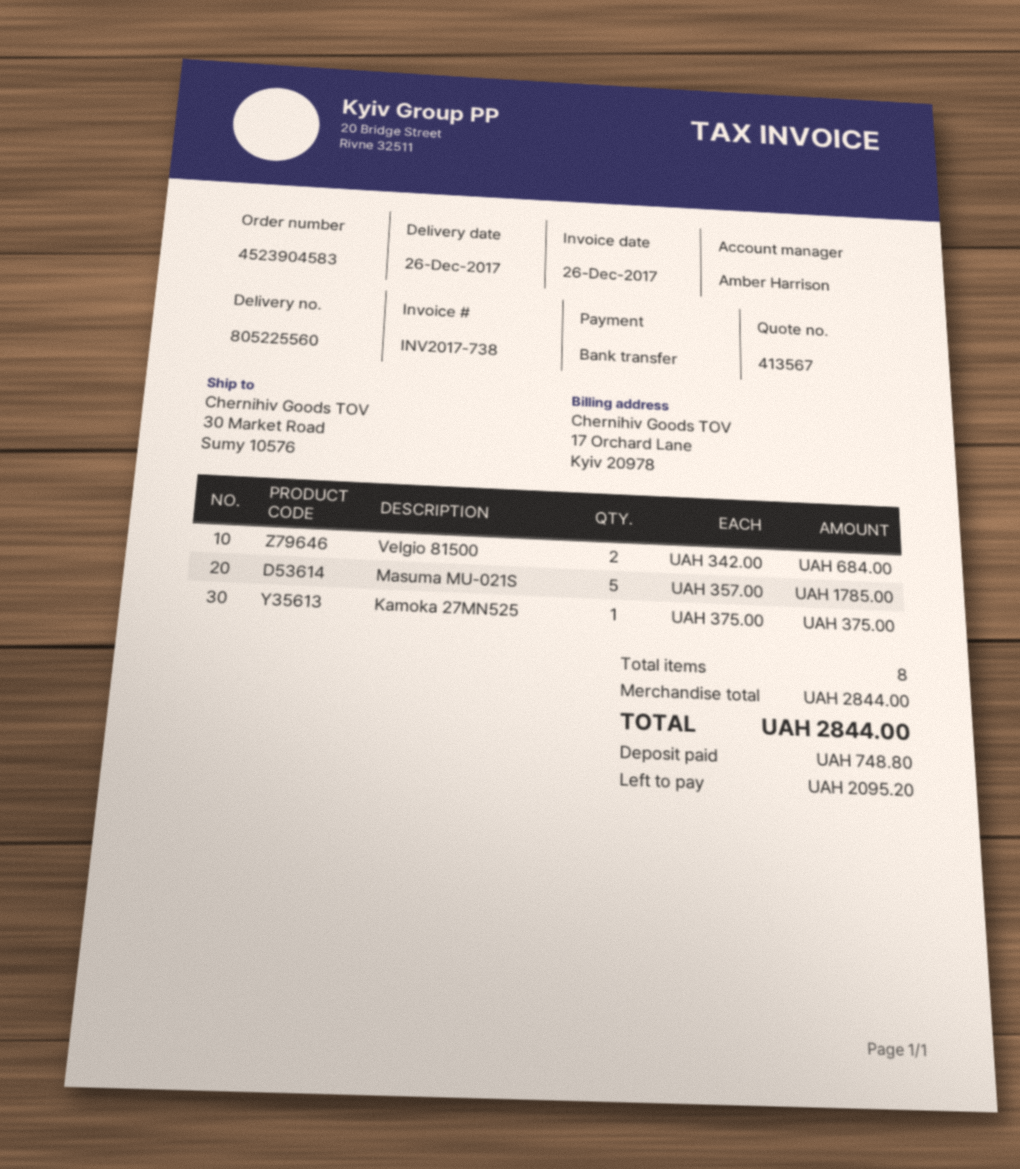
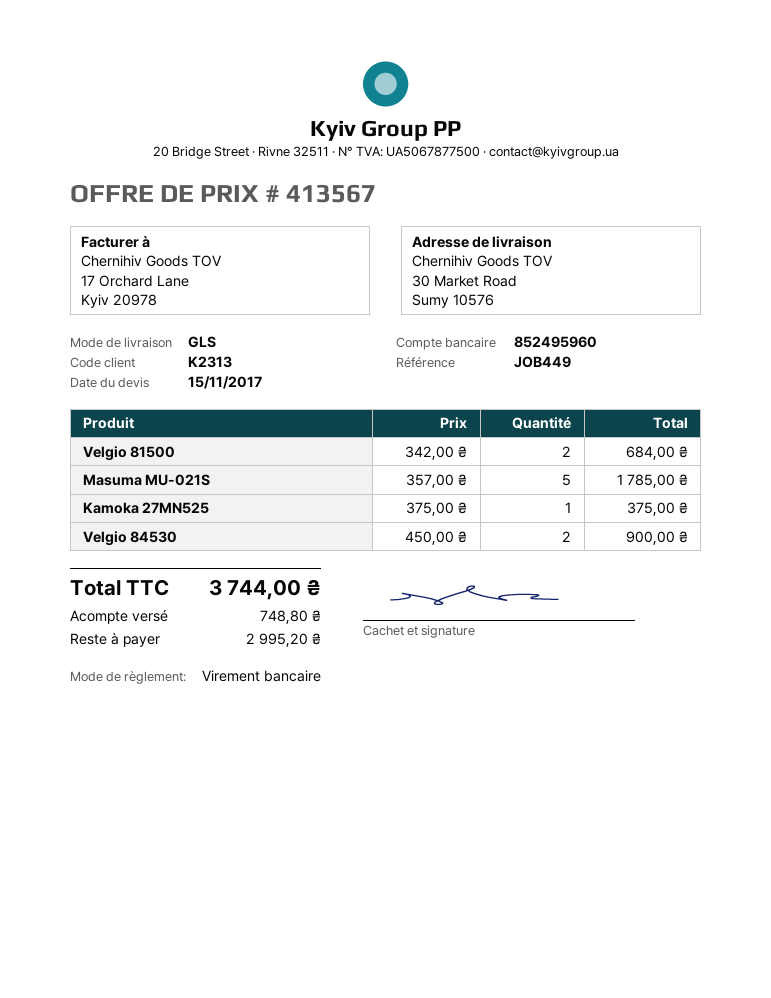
Velgio 84530: none -> 2 x 450.00 = 900.00
total: 2844.00 -> 3744.00
balance: 2095.20 -> 2995.20

